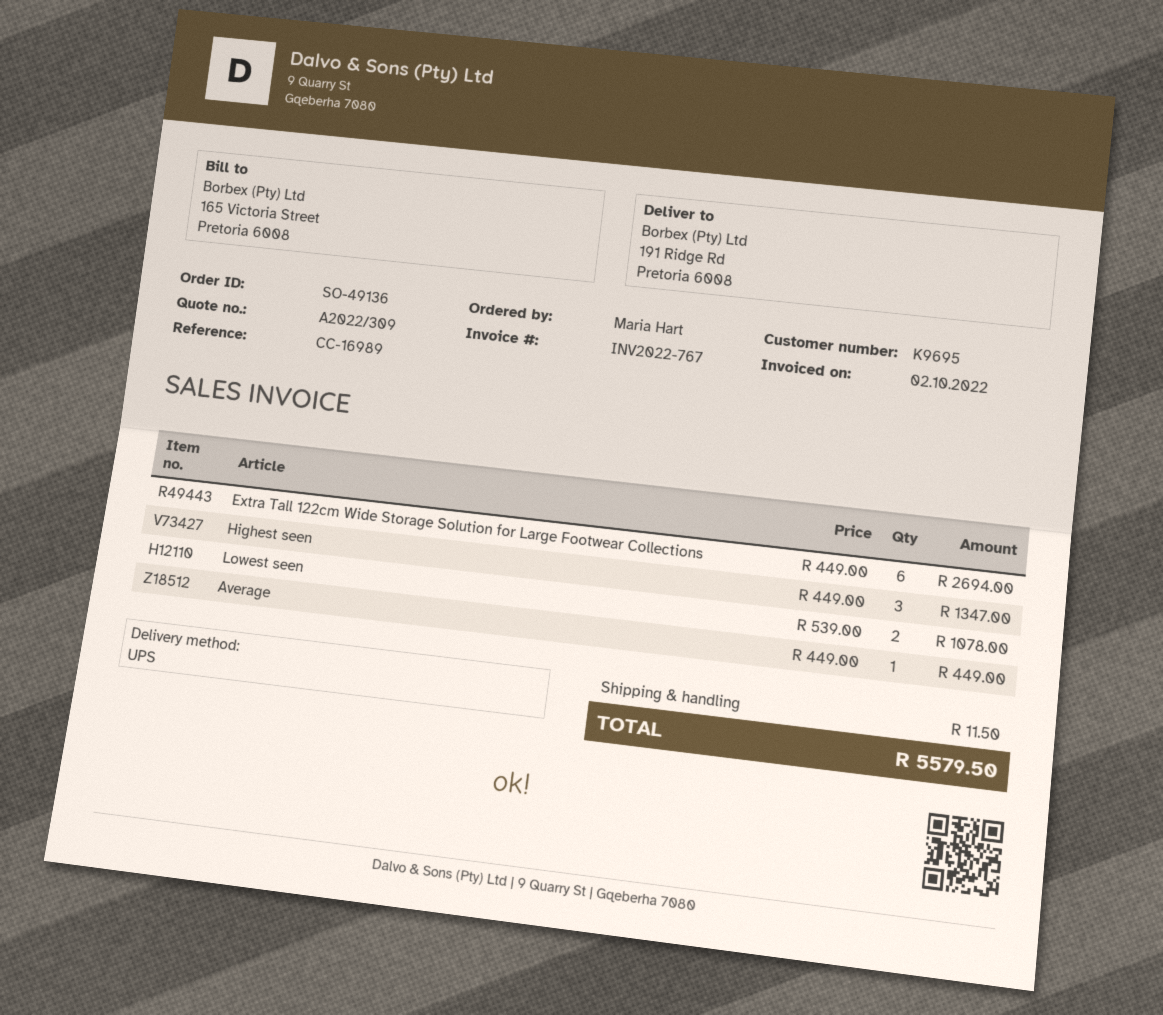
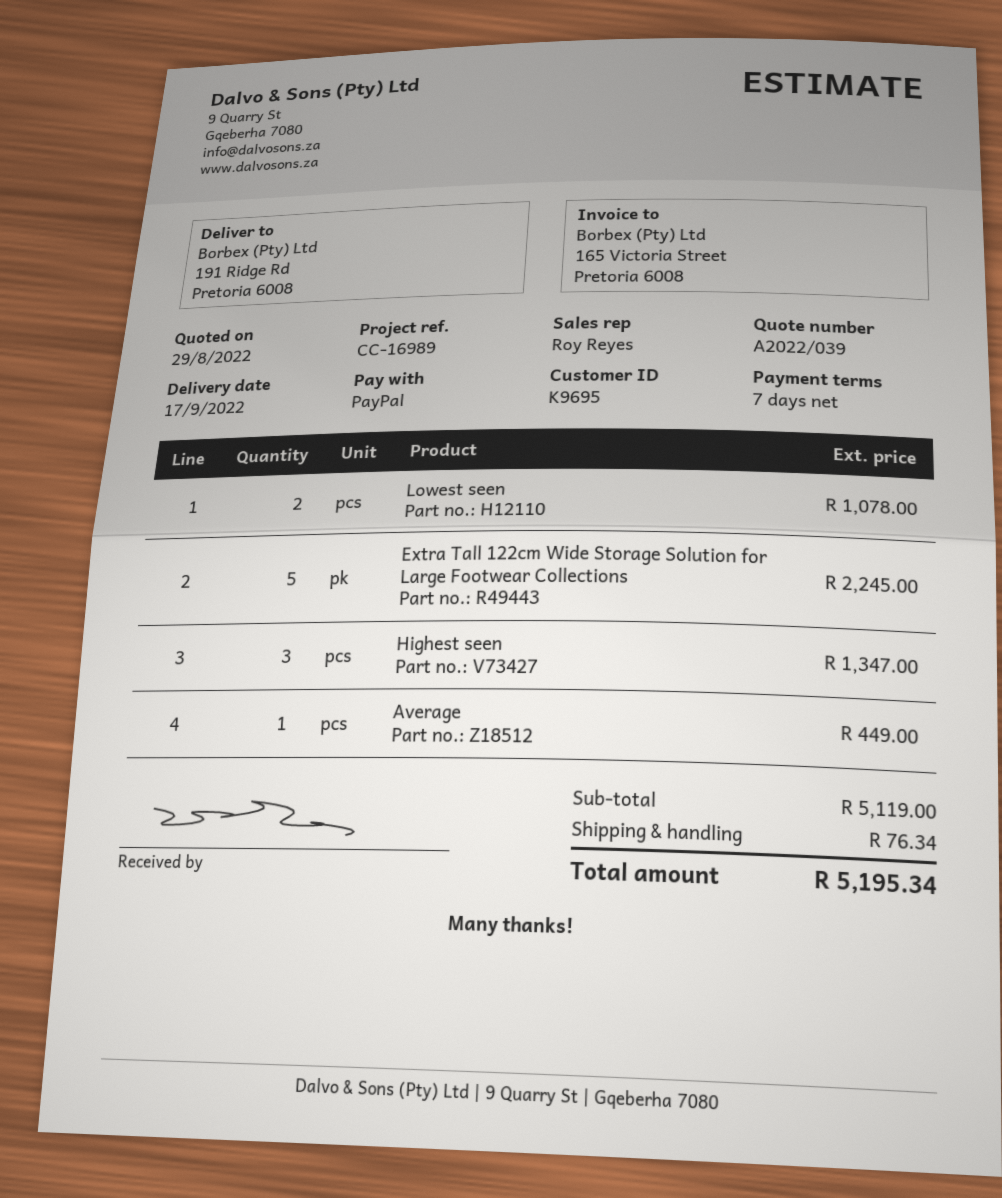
quote number: A2022/309 -> A2022/039
Extra Tall 122cm Wide Storage Solution for Large Footwear Collections: 6 for 2694.00 -> 5 for 2245.00
shipping: 11.50 -> 76.34
total: 5579.50 -> 5195.34

